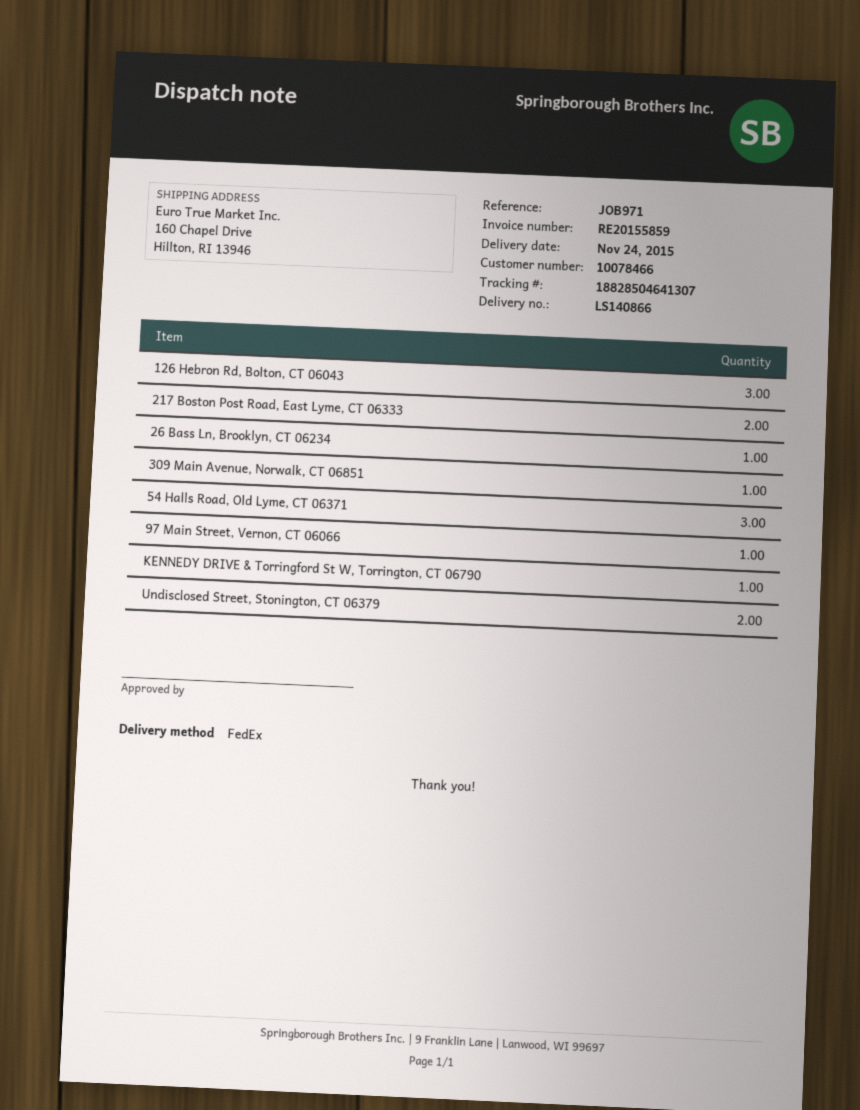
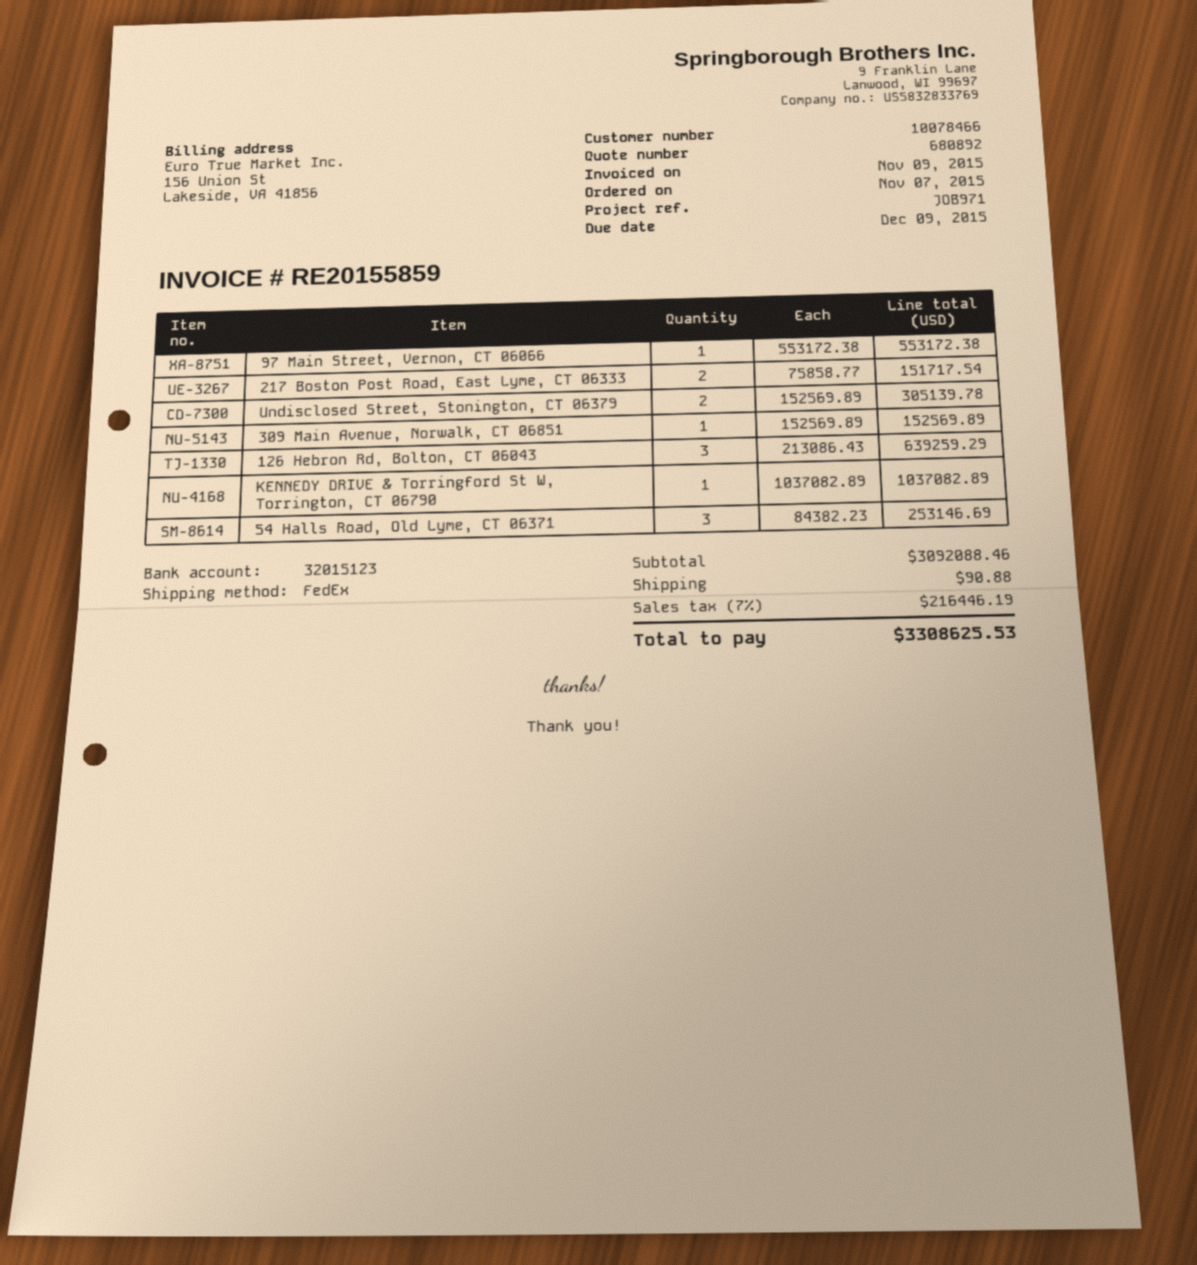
26 Bass Ln, Brooklyn, CT 06234: 1 -> none

